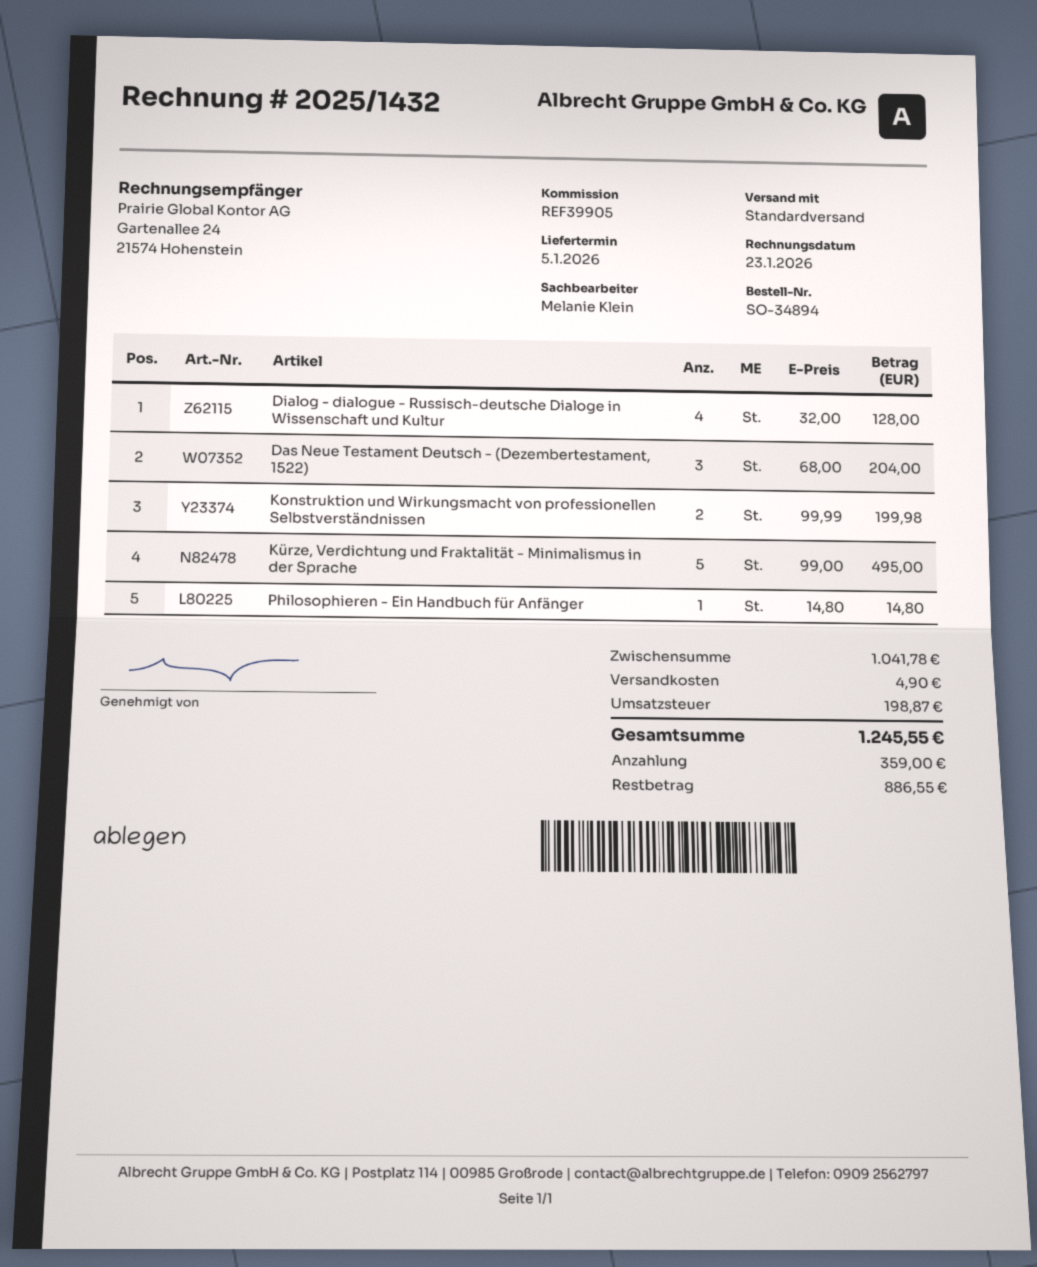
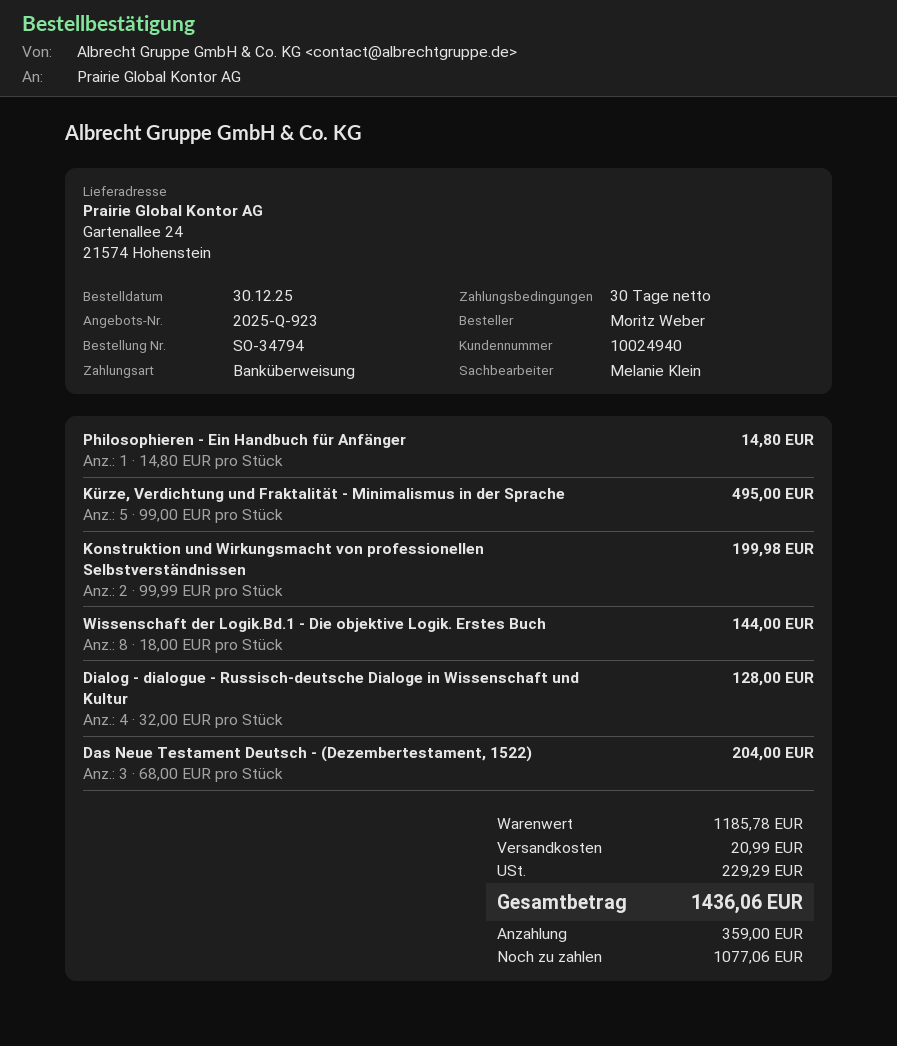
order number: SO-34894 -> SO-34794
Wissenschaft der Logik.Bd.1 - Die objektive Logik. Erstes Buch: none -> 8 x 18.00 = 144.00
subtotal: 1041.78 -> 1185.78
shipping: 4.90 -> 20.99
tax: 198.87 -> 229.29
total: 1245.55 -> 1436.06
balance: 886.55 -> 1077.06

